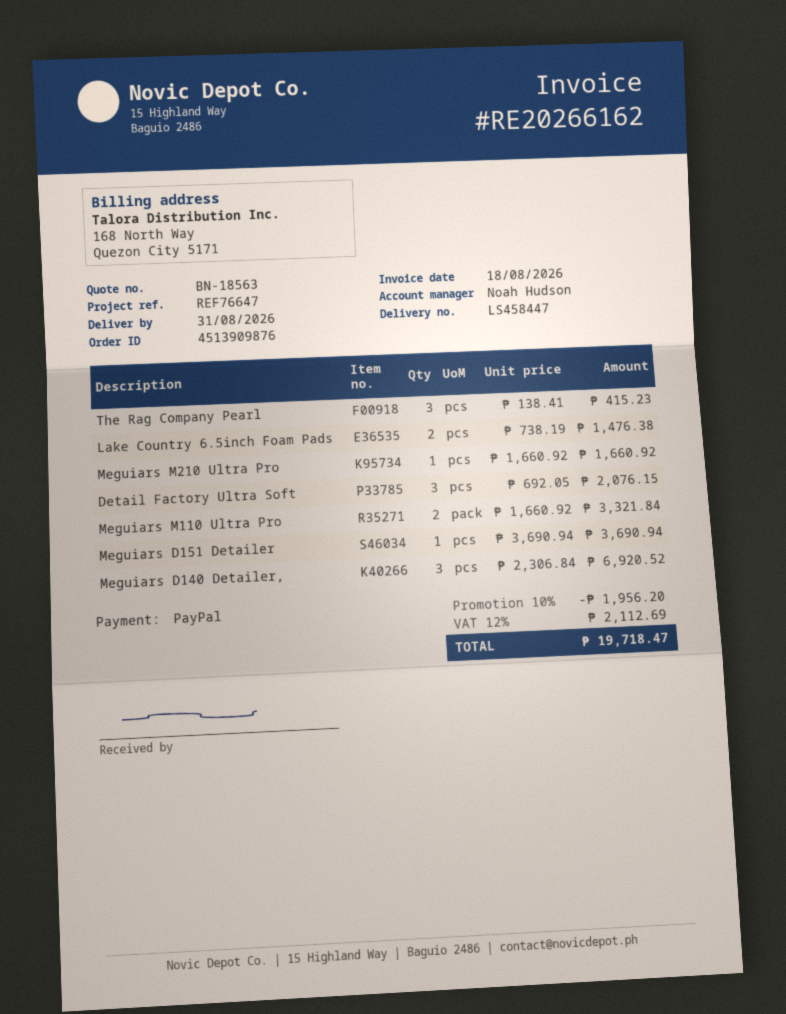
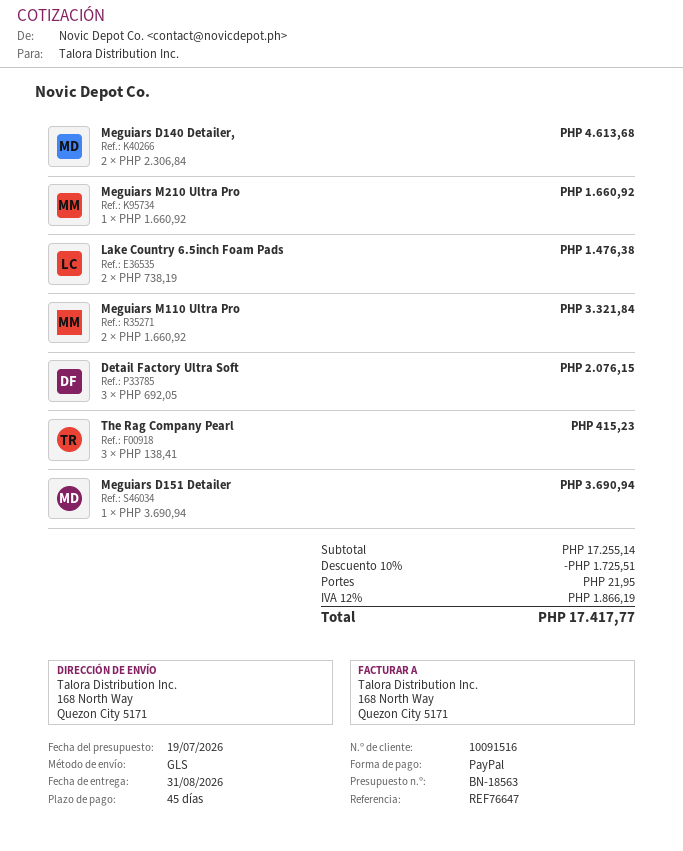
Meguiars D140 Detailer,: 3 x 2306.84 = 6920.52 -> 2 x 2306.84 = 4613.68
discount: 10% = 1956.20 -> 10% = 1725.51
shipping: none -> 21.95
tax: 12% = 2112.69 -> 12% = 1866.19
total: 19718.47 -> 17417.77

